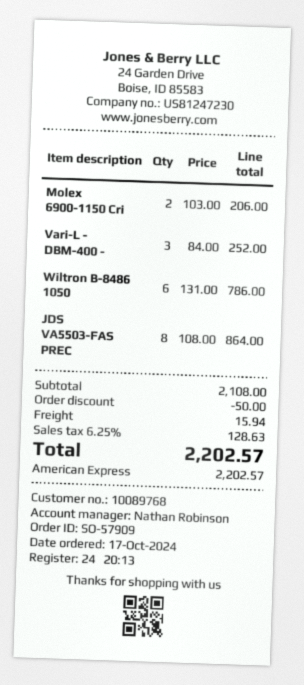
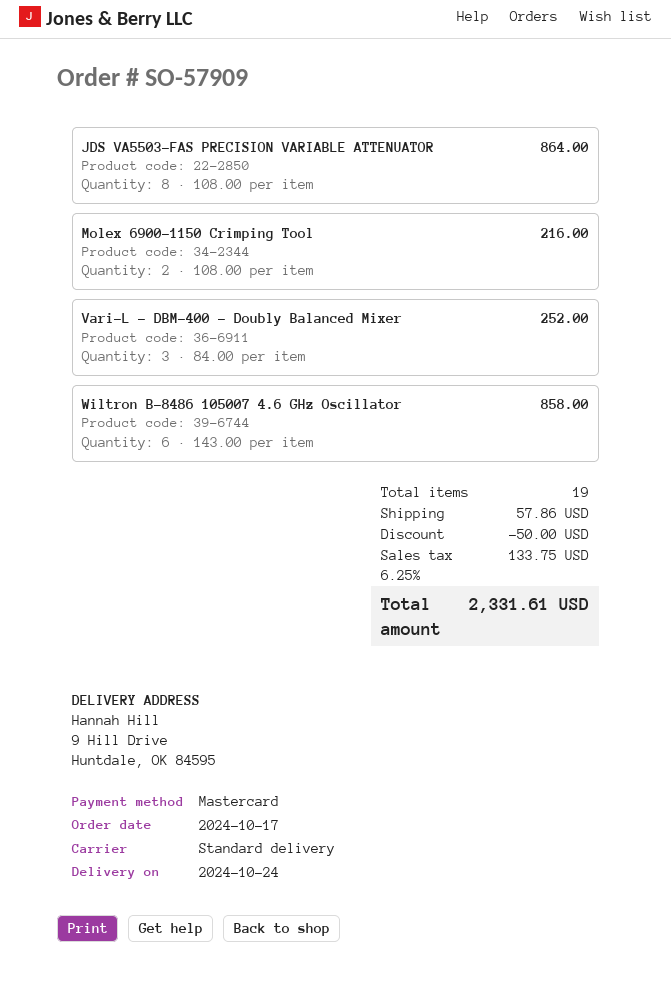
payment method: American Express -> Mastercard
Molex 6900-1150 Cri: 2 x 103.00 = 206.00 -> 2 x 108.00 = 216.00
Wiltron B-8486 1050: 6 x 131.00 = 786.00 -> 6 x 143.00 = 858.00
shipping: 15.94 -> 57.86
tax: 6.25% = 128.63 -> 6.25% = 133.75
total: 2202.57 -> 2331.61

